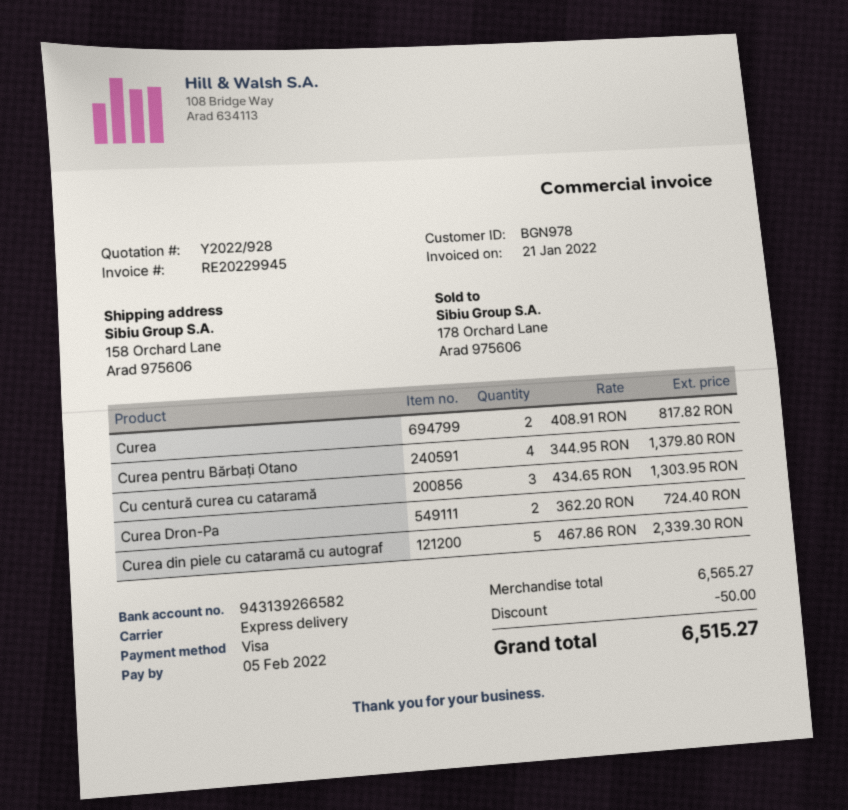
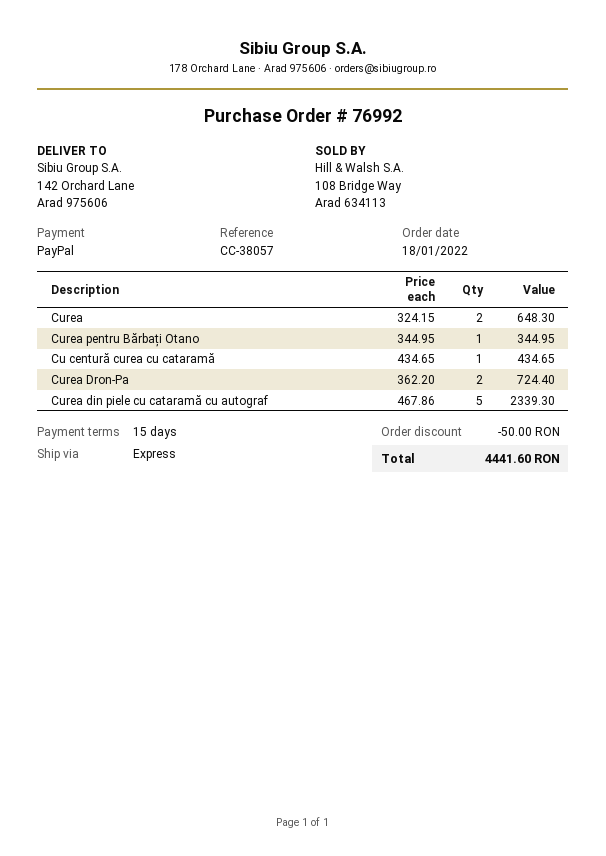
payment method: Visa -> PayPal
ship to: 158 Orchard Lane, Arad 975606 -> 142 Orchard Lane, Arad 975606
Curea: 2 x 408.91 = 817.82 -> 2 x 324.15 = 648.30
Curea pentru Bărbați Otano: 4 x 344.95 = 1379.80 -> 1 x 344.95 = 344.95
Cu centură curea cu cataramă: 3 x 434.65 = 1303.95 -> 1 x 434.65 = 434.65
total: 6515.27 -> 4441.60

